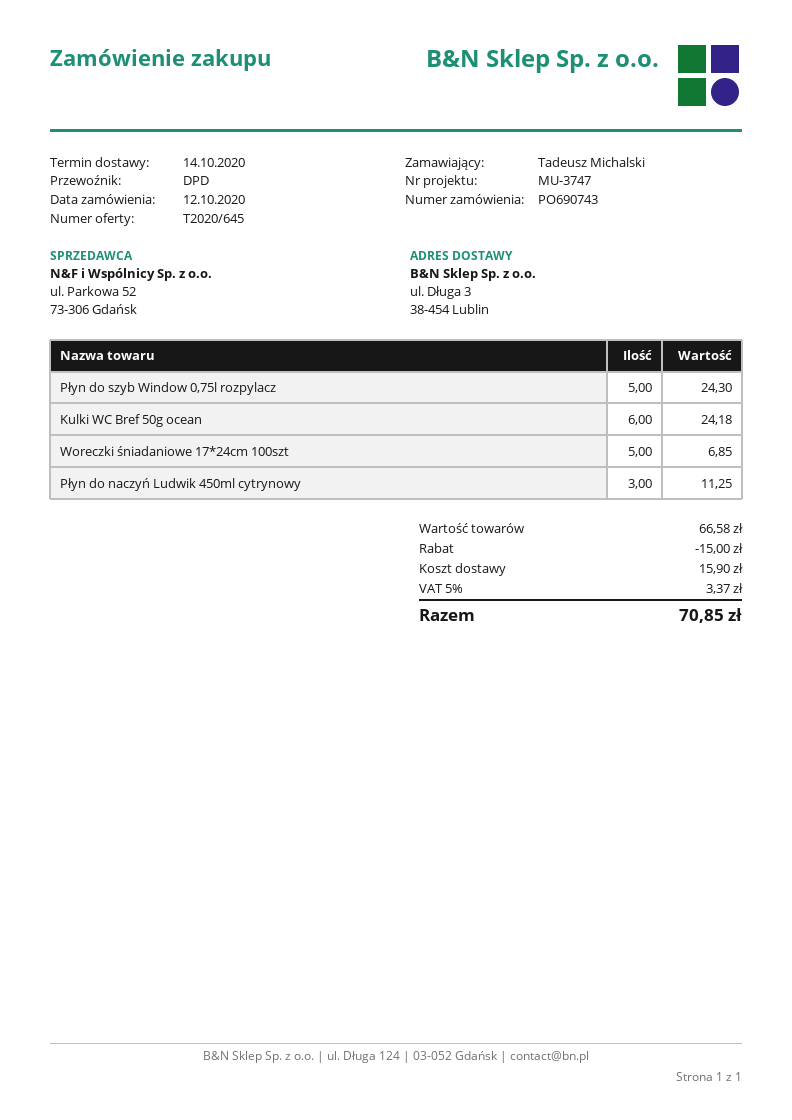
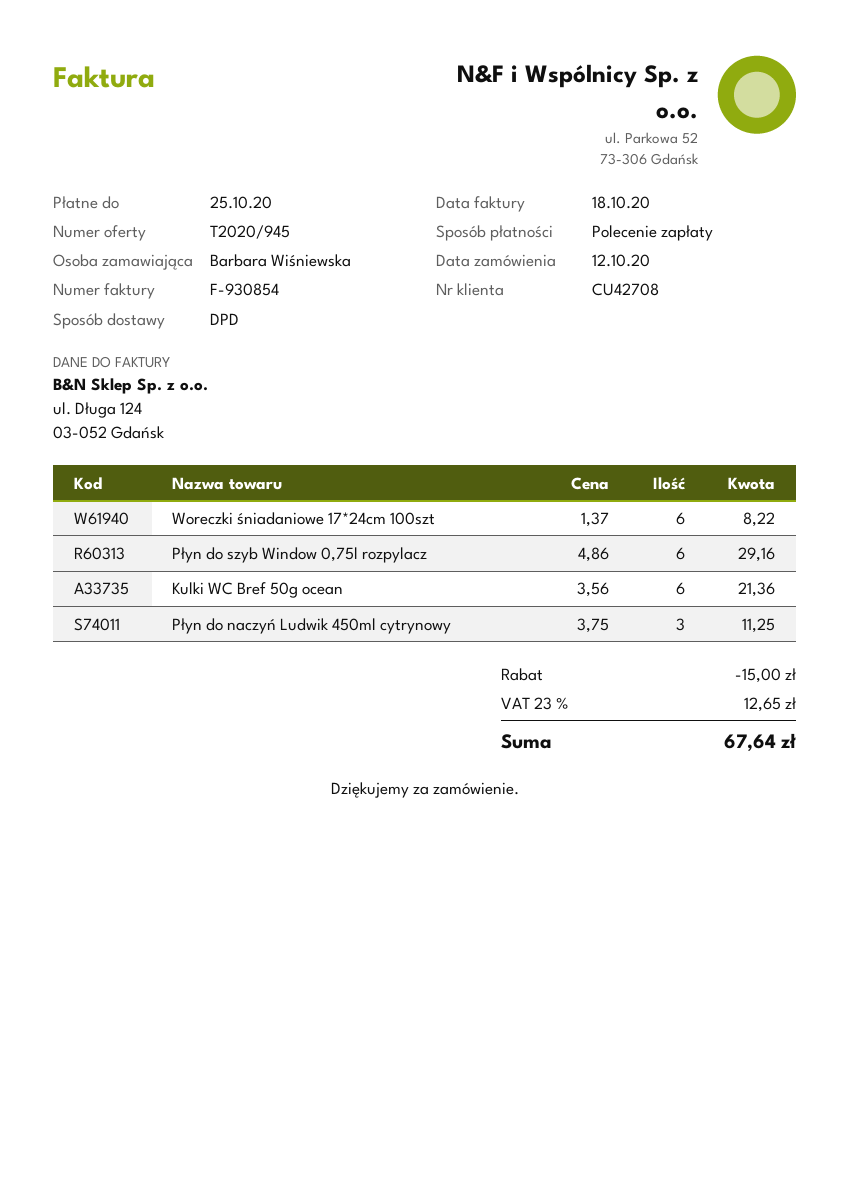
quote number: T2020/645 -> T2020/945
ordered by: Tadeusz Michalski -> Barbara Wiśniewska
Płyn do szyb Window 0,75l rozpylacz: 5 for 24.30 -> 6 for 29.16
Kulki WC Bref 50g ocean: 6 for 24.18 -> 6 for 21.36
Woreczki śniadaniowe 17*24cm 100szt: 5 for 6.85 -> 6 for 8.22
shipping: 15.90 -> none
tax: 5% = 3.37 -> 23% = 12.65
total: 70.85 -> 67.64

